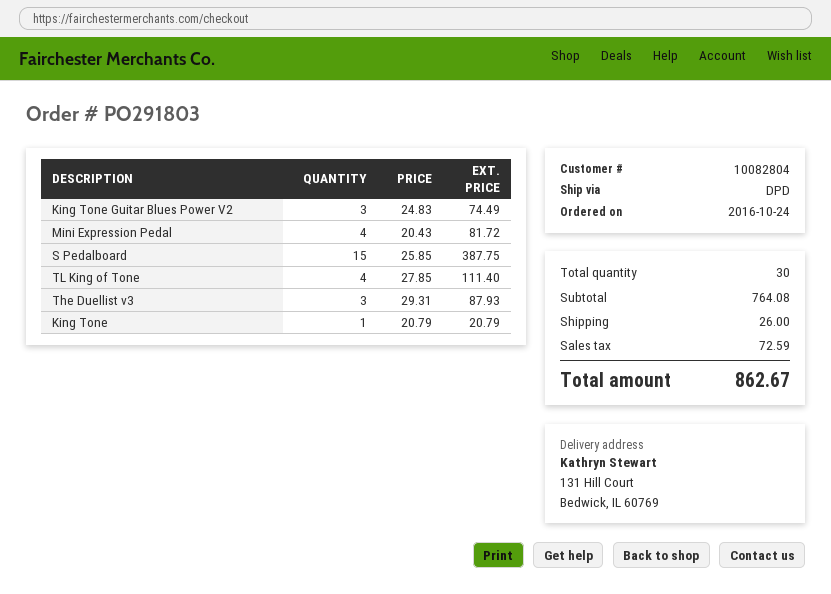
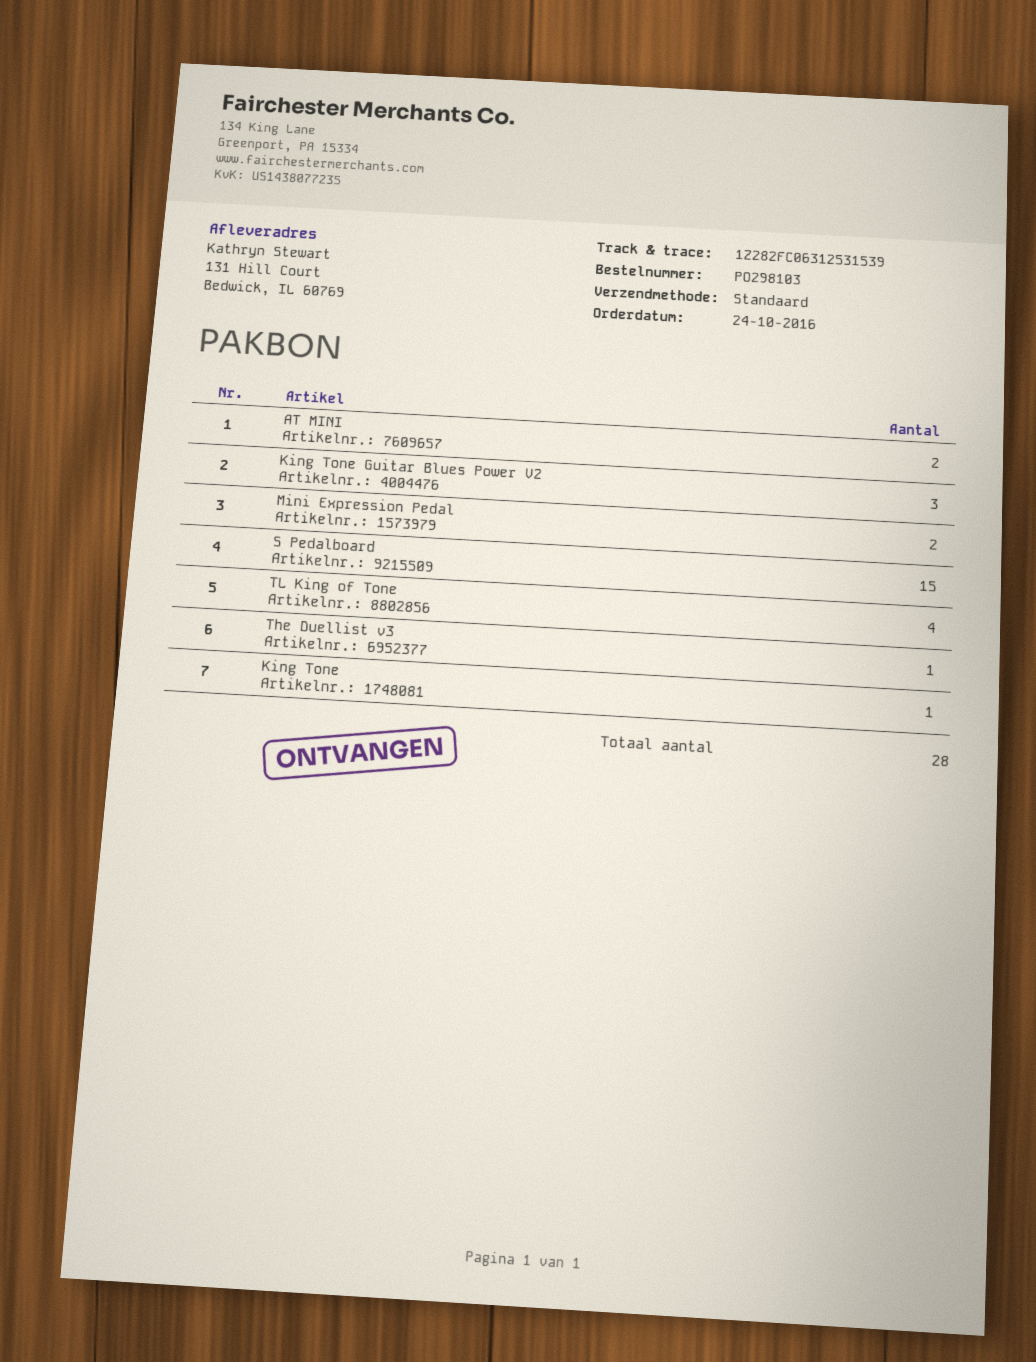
order number: PO291803 -> PO298103
shipping method: DPD -> standard
Mini Expression Pedal: 4 -> 2
The Duellist v3: 3 -> 1
AT MINI: none -> 2
total quantity: 30 -> 28

